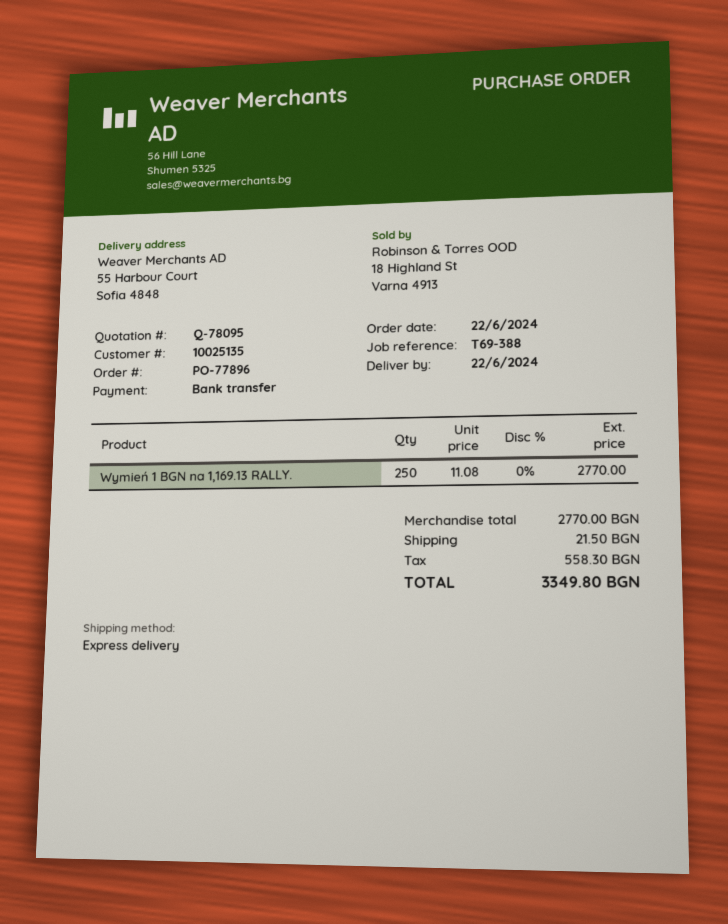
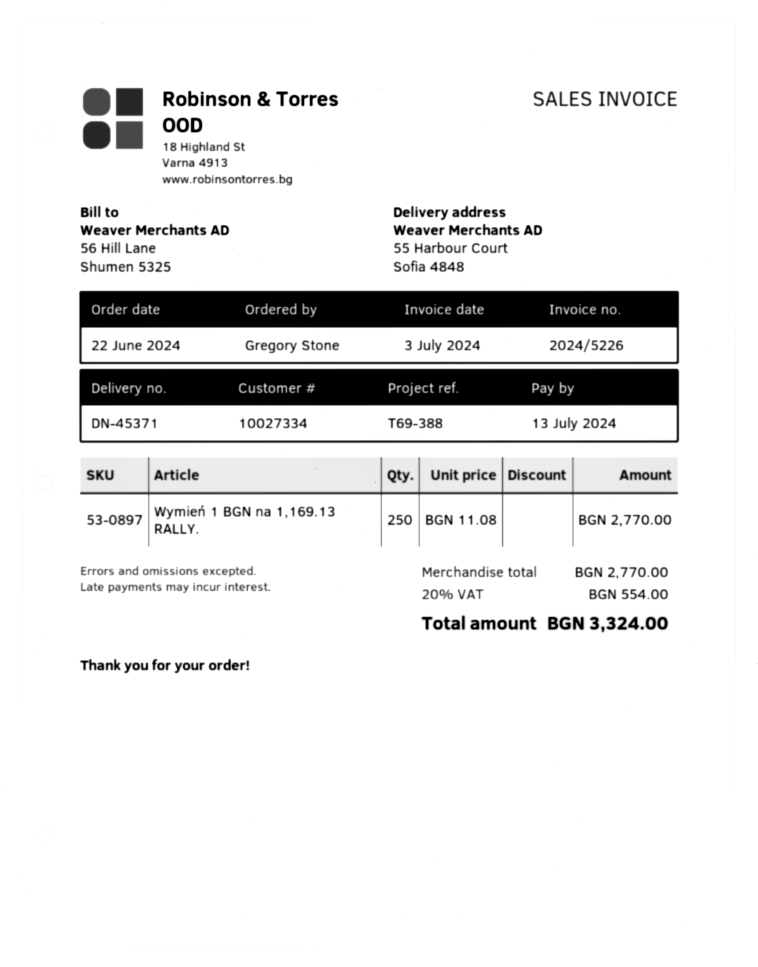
customer number: 10025135 -> 10027334
shipping: 21.50 -> none
tax: 558.30 -> 554.00
total: 3349.80 -> 3324.00

